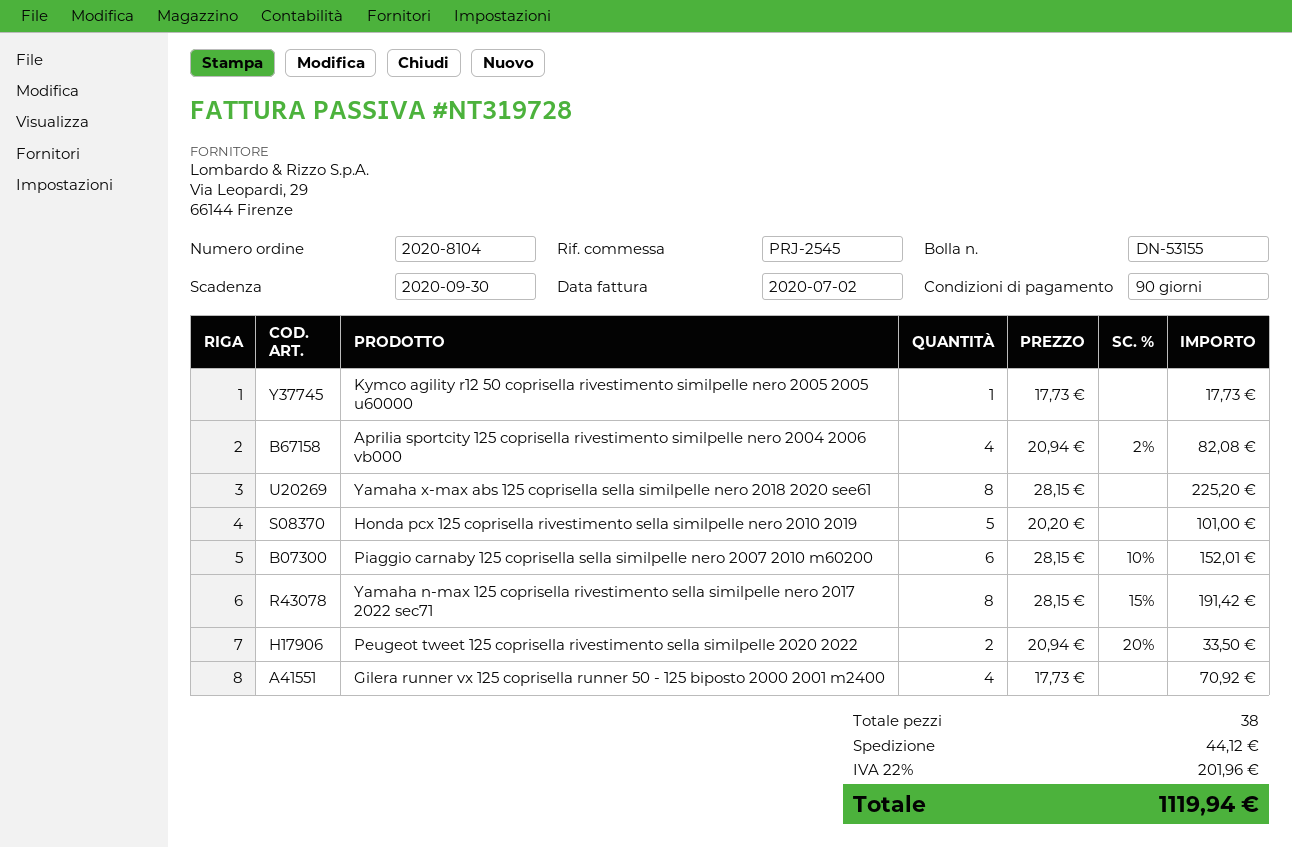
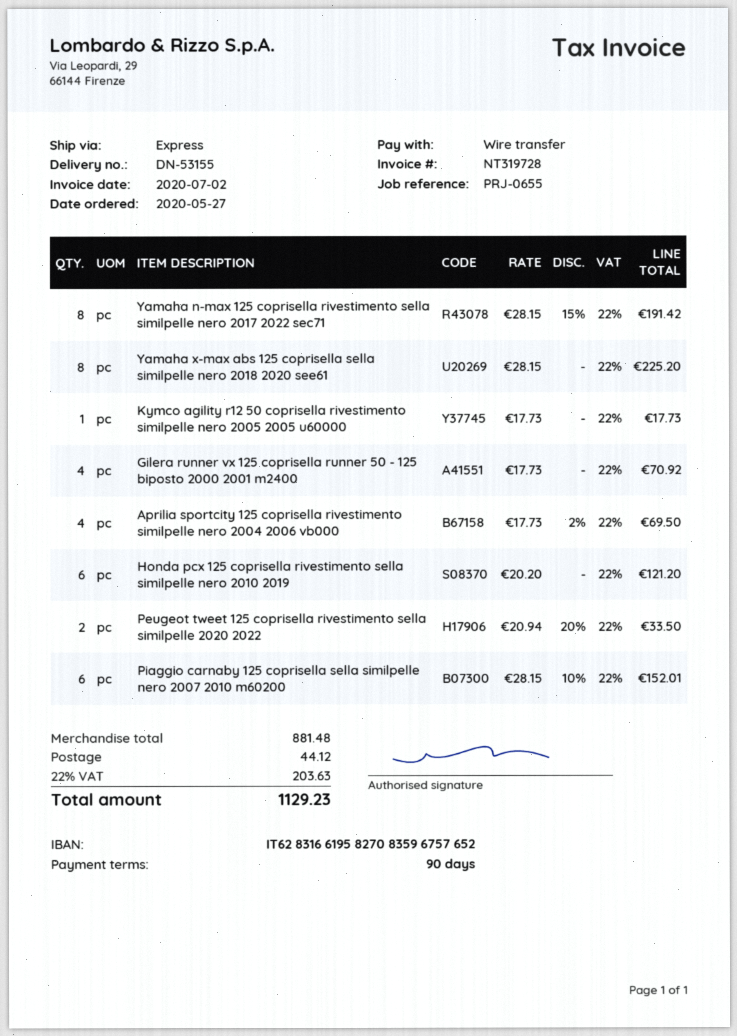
reference: PRJ-2545 -> PRJ-0655
Aprilia sportcity 125 coprisella rivestimento similpelle nero 2004 2006 vb000: 4 x 20.94 - 2% = 82.08 -> 4 x 17.73 - 2% = 69.50
Honda pcx 125 coprisella rivestimento sella similpelle nero 2010 2019: 5 x 20.20 = 101.00 -> 6 x 20.20 = 121.20
tax: 22% = 201.96 -> 22% = 203.63
total: 1119.94 -> 1129.23

